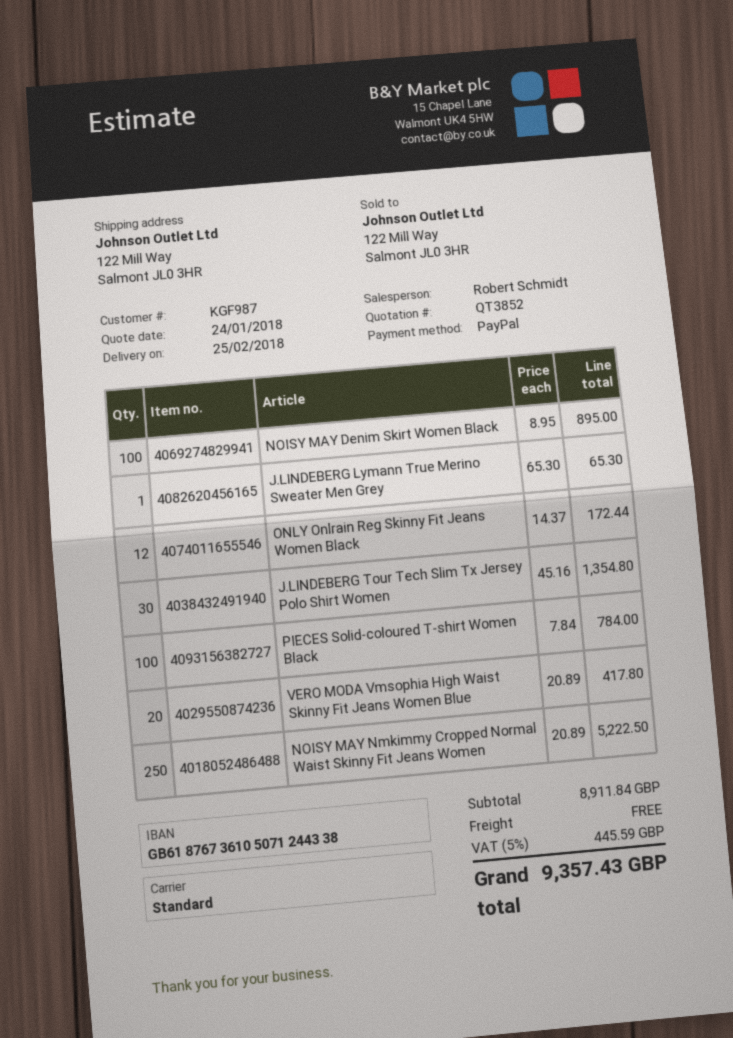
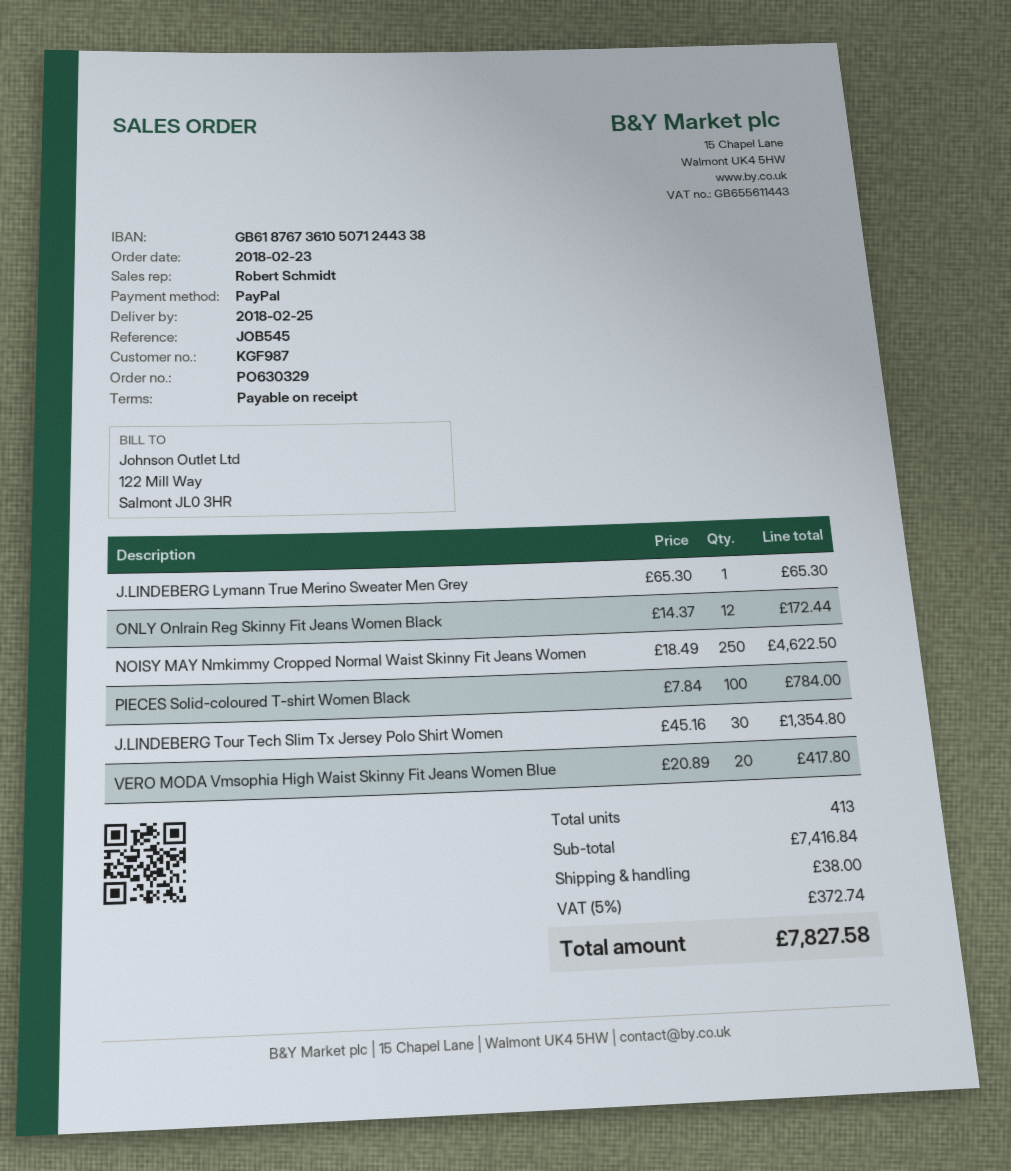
NOISY MAY Denim Skirt Women Black: 100 x 8.95 = 895.00 -> none
NOISY MAY Nmkimmy Cropped Normal Waist Skinny Fit Jeans Women: 250 x 20.89 = 5222.50 -> 250 x 18.49 = 4622.50
subtotal: 8911.84 -> 7416.84
shipping: 0.00 -> 38.00
tax: 5% = 445.59 -> 5% = 372.74
total: 9357.43 -> 7827.58

